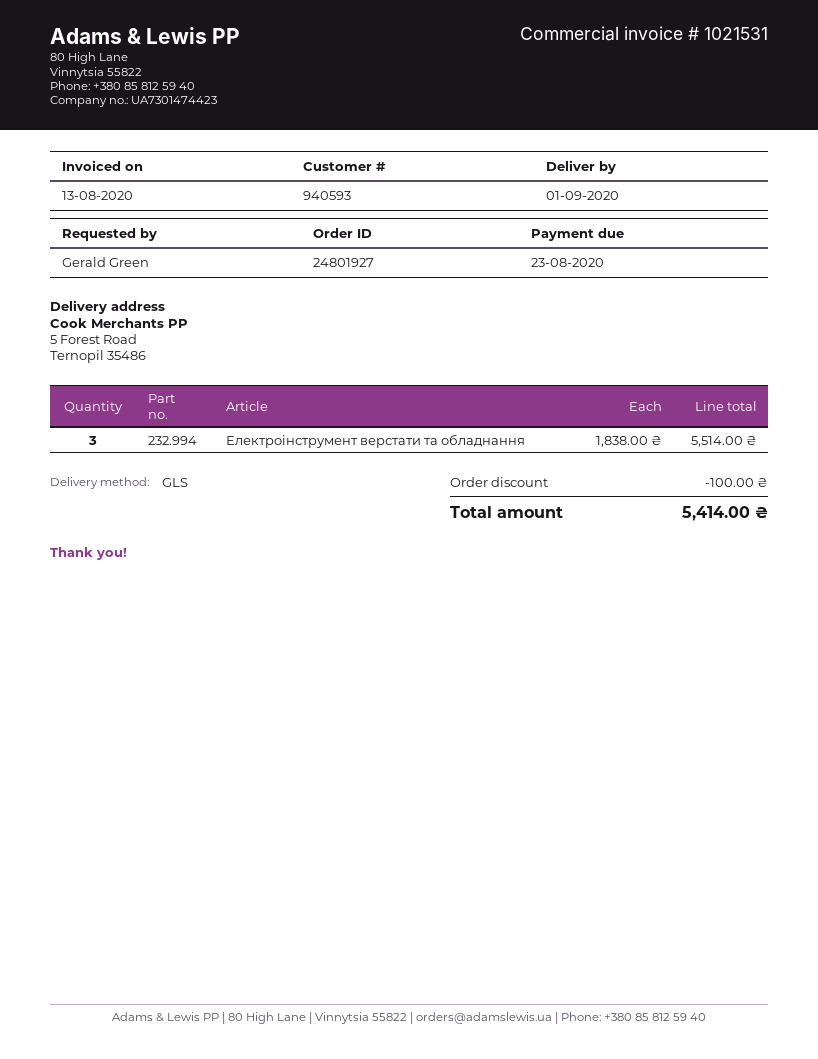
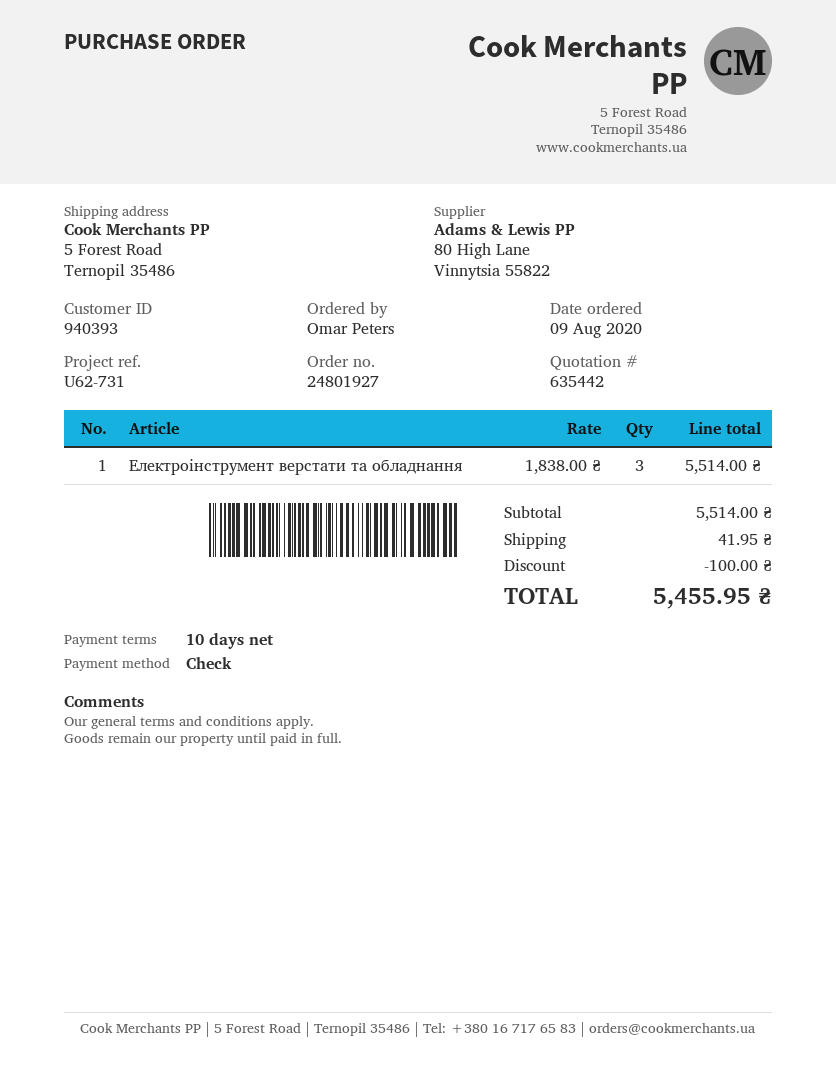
customer number: 940593 -> 940393
ordered by: Gerald Green -> Omar Peters
shipping: none -> 41.95
total: 5414.00 -> 5455.95

